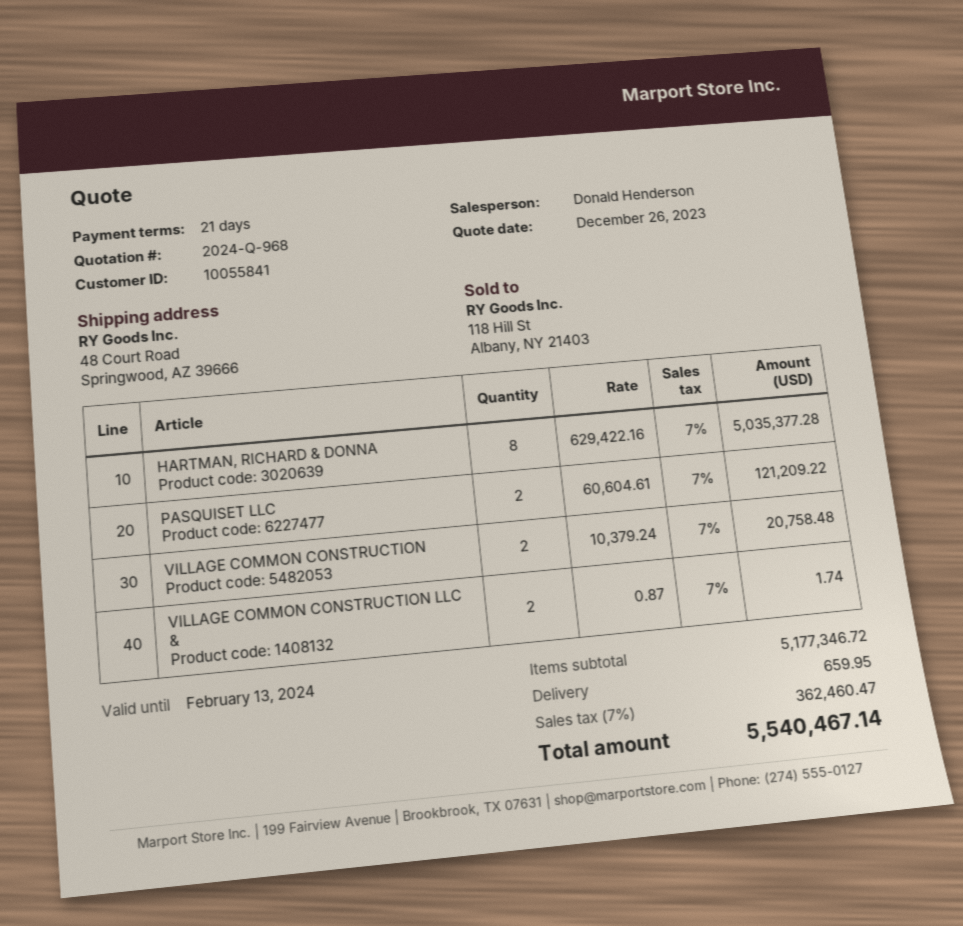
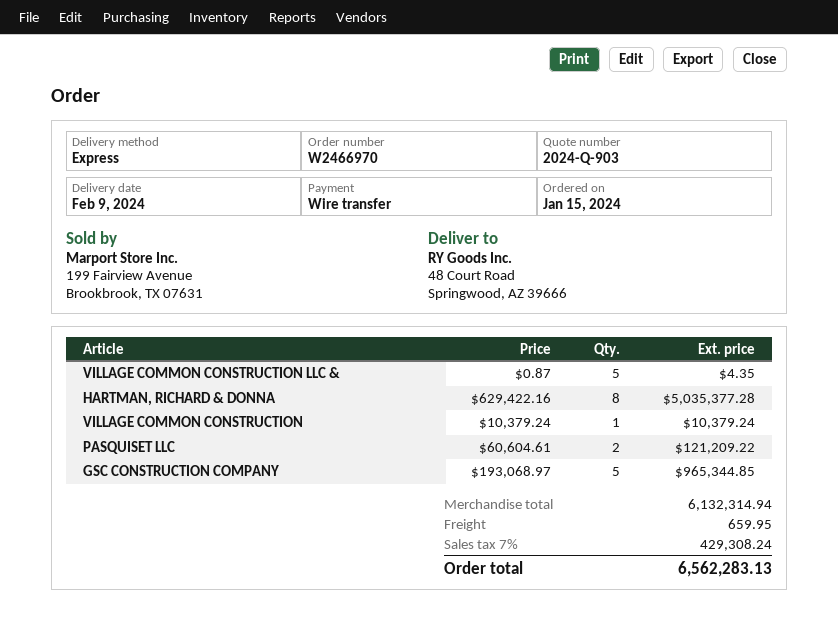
quote number: 2024-Q-968 -> 2024-Q-903
VILLAGE COMMON CONSTRUCTION: 2 x 10379.24 = 20758.48 -> 1 x 10379.24 = 10379.24
VILLAGE COMMON CONSTRUCTION LLC &: 2 x 0.87 = 1.74 -> 5 x 0.87 = 4.35
GSC CONSTRUCTION COMPANY: none -> 5 x 193068.97 = 965344.85
subtotal: 5177346.72 -> 6132314.94
tax: 7% = 362460.47 -> 7% = 429308.24
total: 5540467.14 -> 6562283.13

